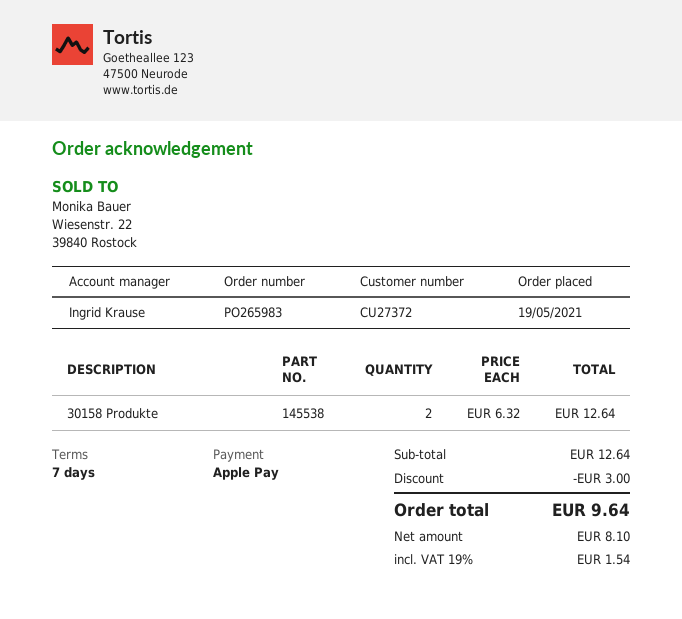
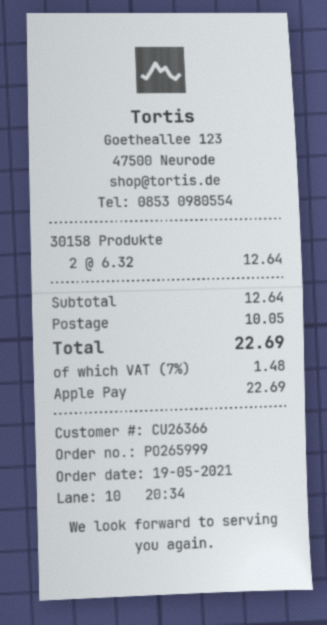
order number: PO265983 -> PO265999
customer number: CU27372 -> CU26366
discount: 3.00 -> none
shipping: none -> 10.05
tax: 19% = 1.54 -> 7% = 1.48
total: 9.64 -> 22.69

